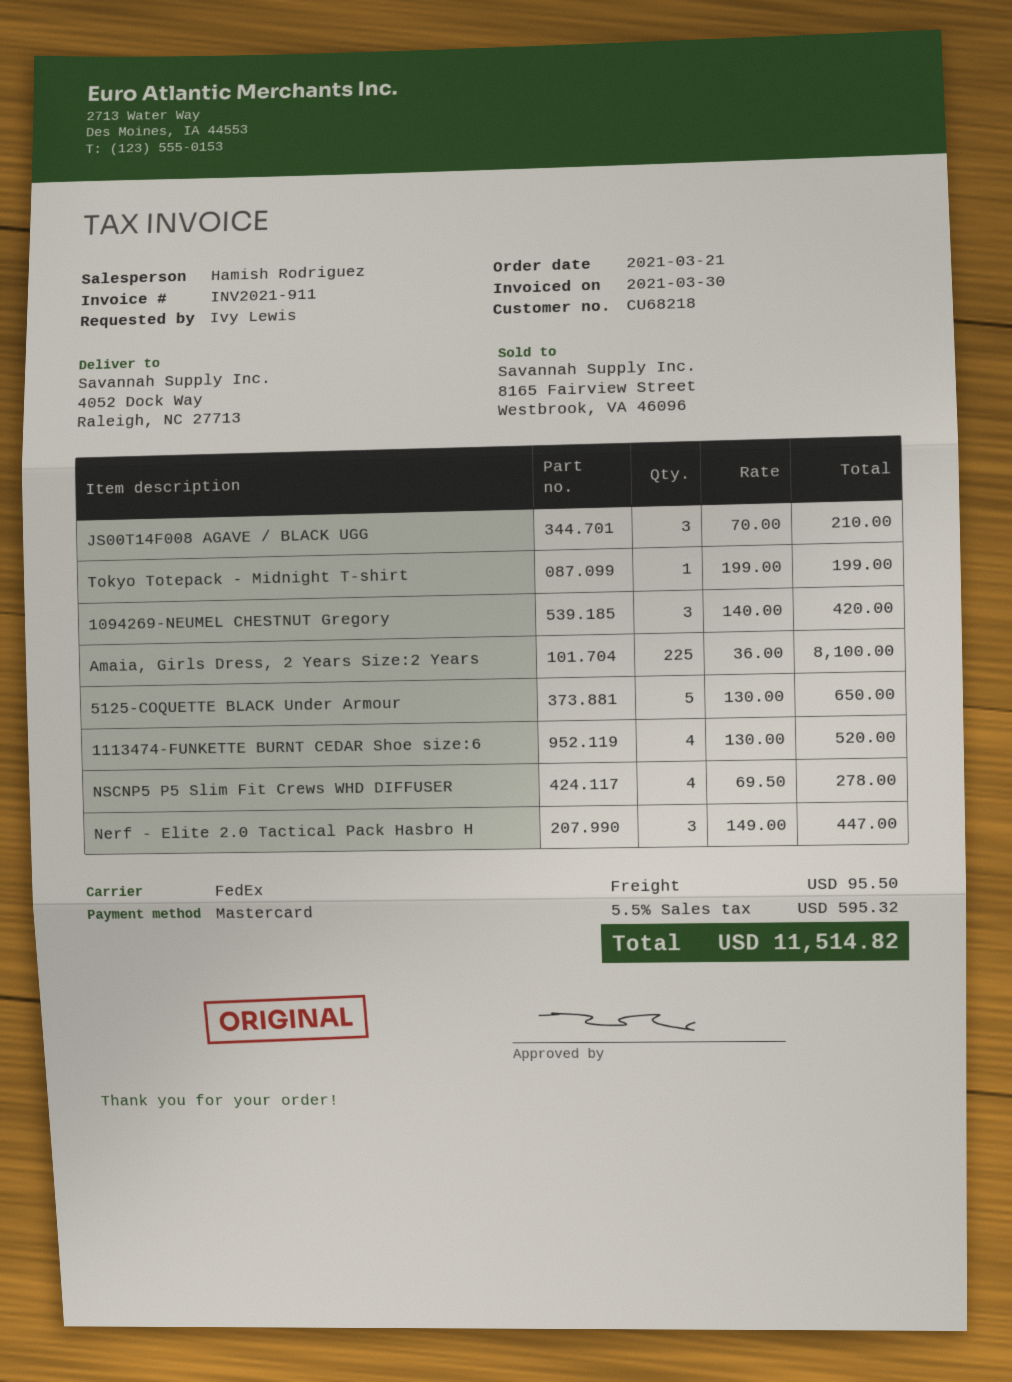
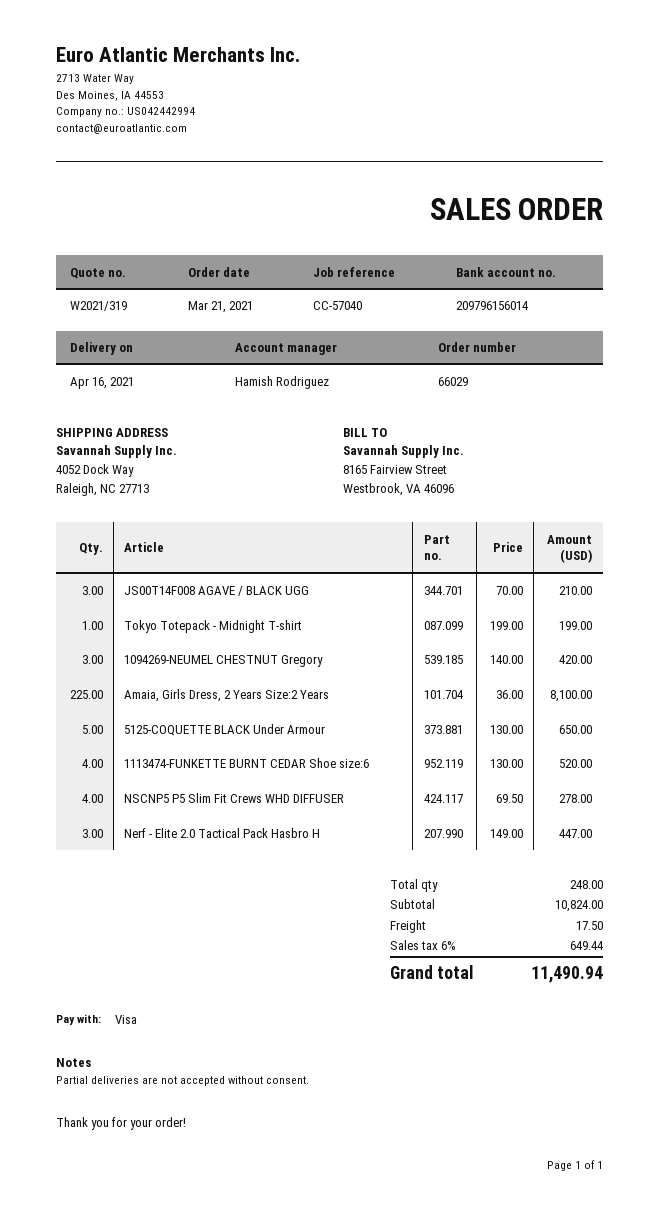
payment method: Mastercard -> Visa
shipping: 95.50 -> 17.50
tax: 5.5% = 595.32 -> 6% = 649.44
total: 11514.82 -> 11490.94

